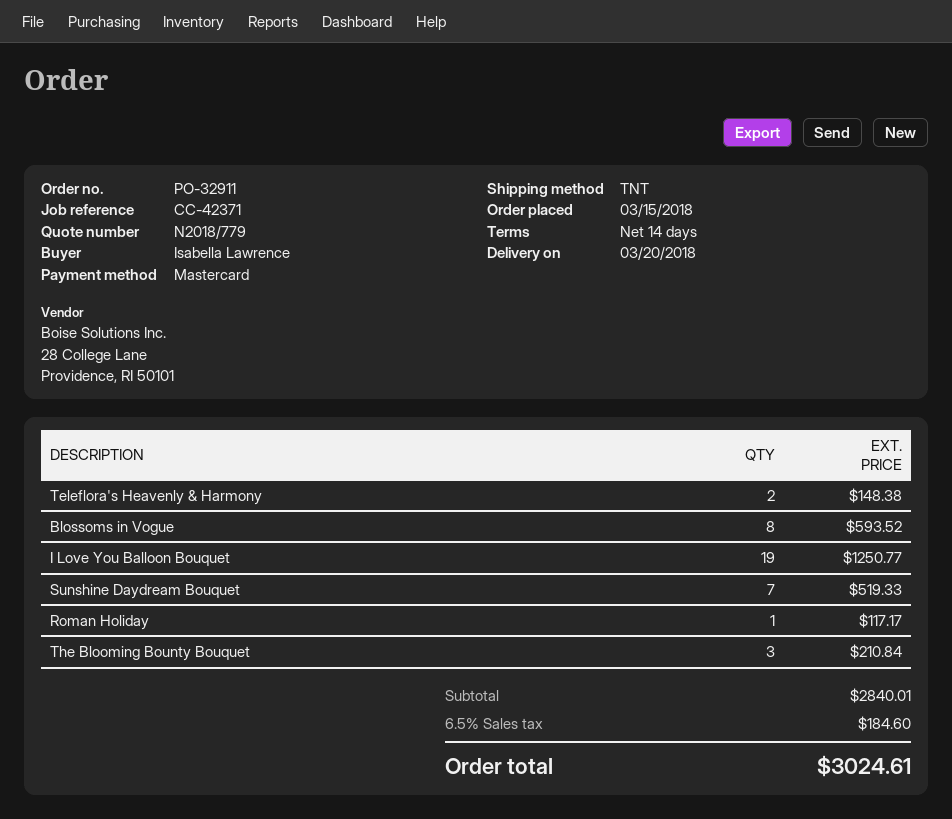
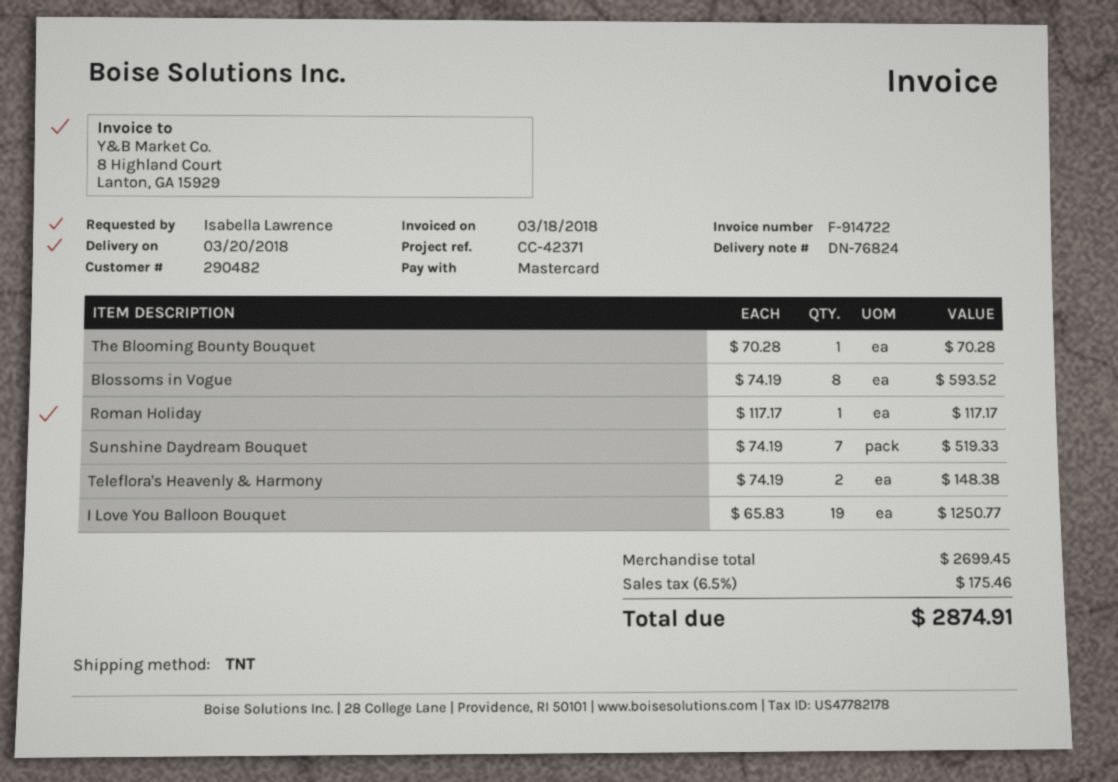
The Blooming Bounty Bouquet: 3 for 210.84 -> 1 for 70.28
subtotal: 2840.01 -> 2699.45
tax: 6.5% = 184.60 -> 6.5% = 175.46
total: 3024.61 -> 2874.91

